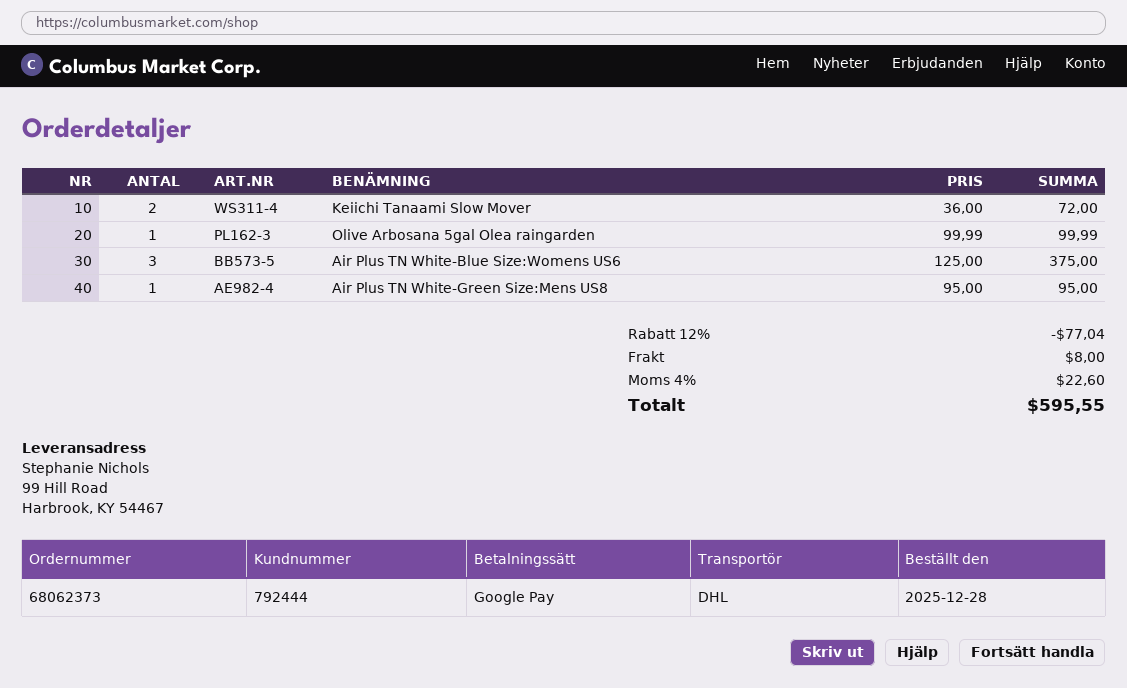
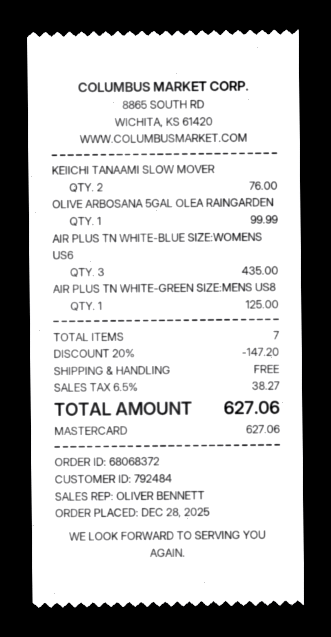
order number: 68062373 -> 68068372
customer number: 792444 -> 792484
payment method: Google Pay -> Mastercard
Keiichi Tanaami Slow Mover: 2 for 72.00 -> 2 for 76.00
Air Plus TN White-Blue Size:Womens US6: 3 for 375.00 -> 3 for 435.00
Air Plus TN White-Green Size:Mens US8: 1 for 95.00 -> 1 for 125.00
discount: 12% = 77.04 -> 20% = 147.20
shipping: 8.00 -> 0.00
tax: 4% = 22.60 -> 6.5% = 38.27
total: 595.55 -> 627.06

